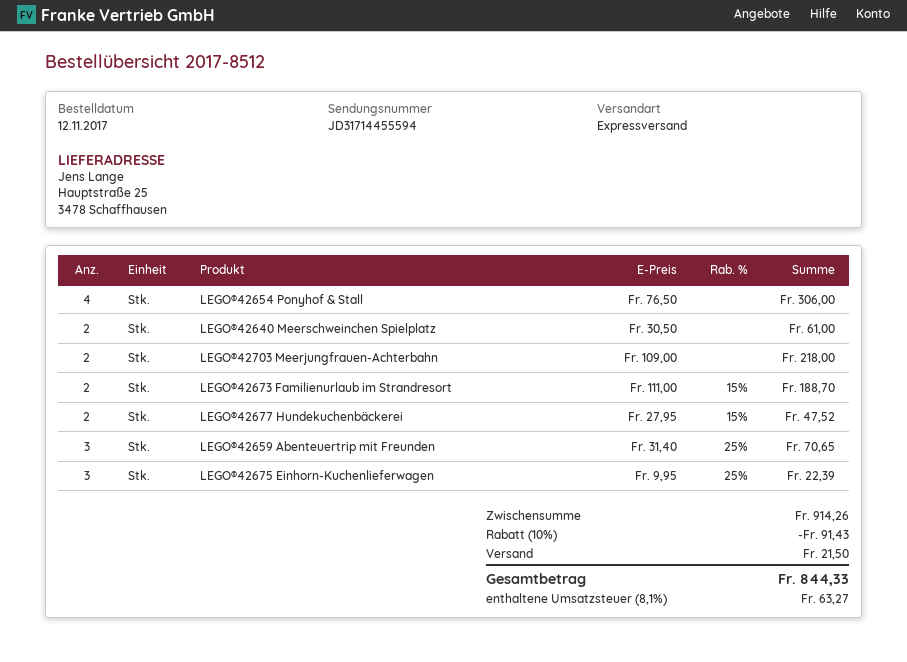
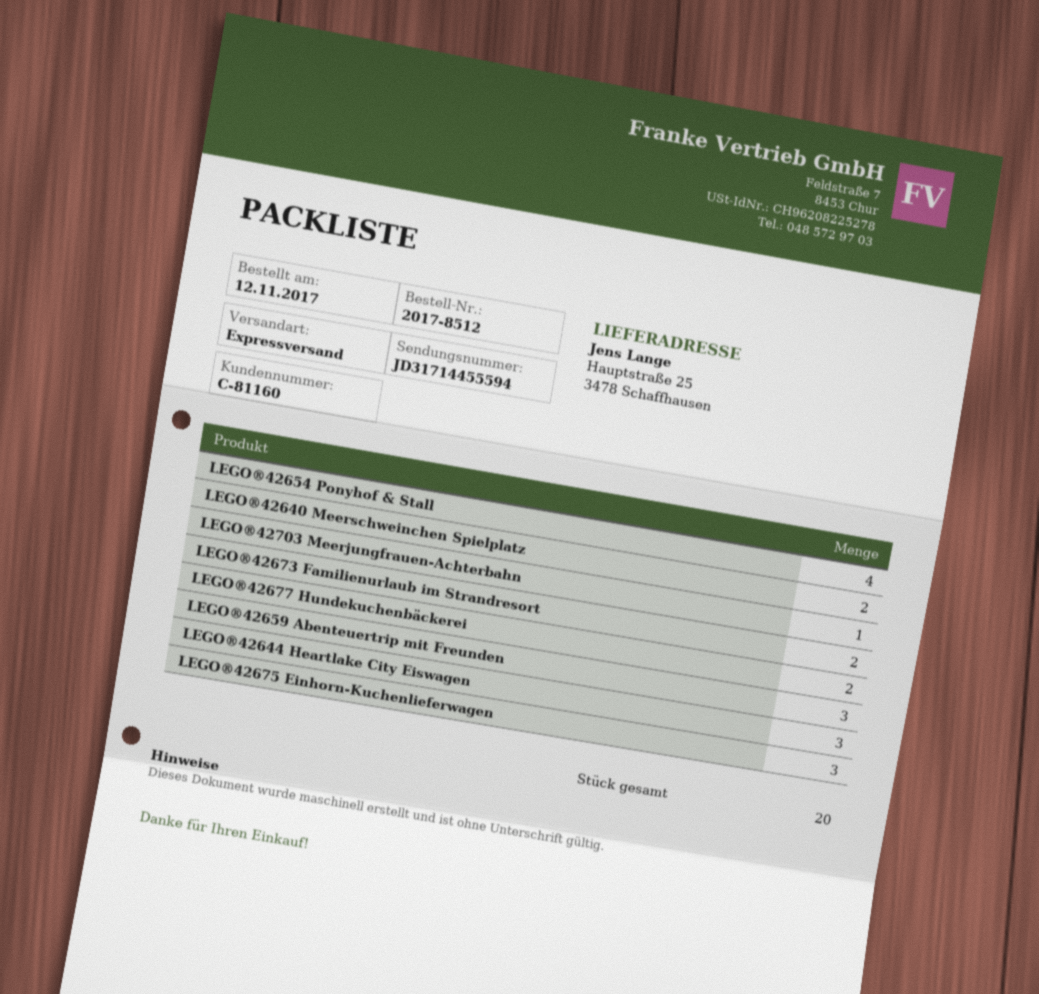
LEGO®42703 Meerjungfrauen-Achterbahn: 2 -> 1
LEGO®42644 Heartlake City Eiswagen: none -> 3

